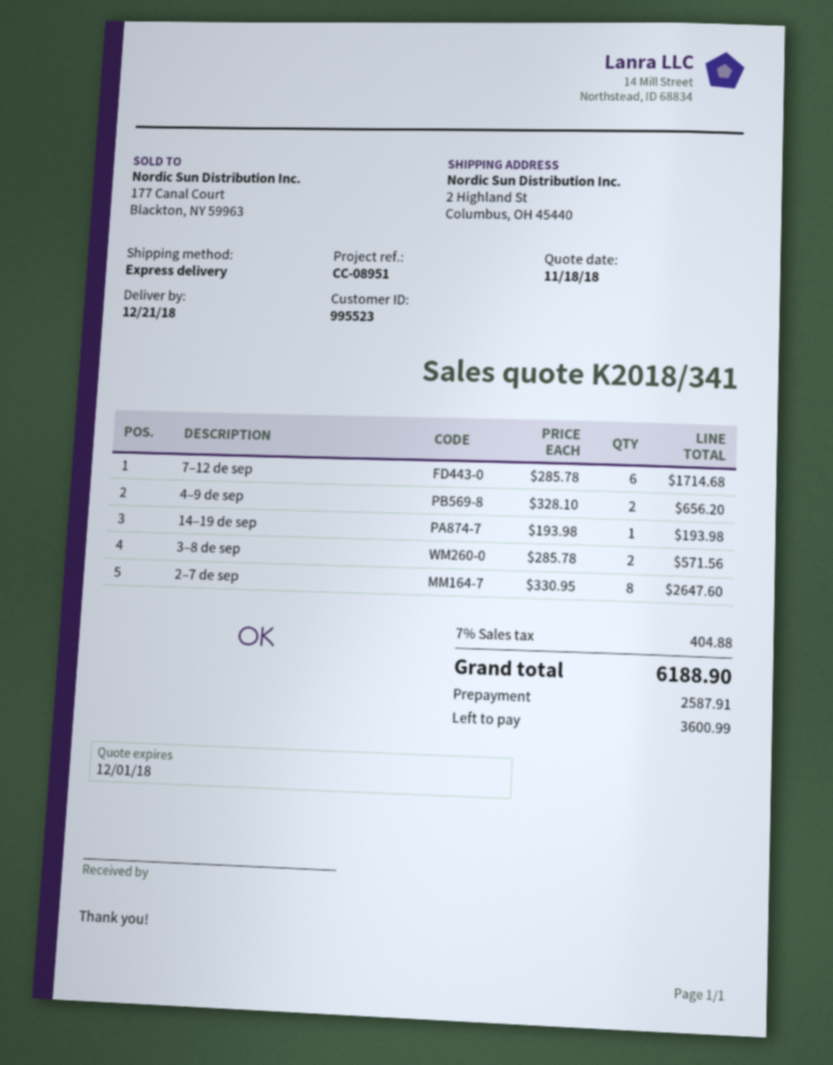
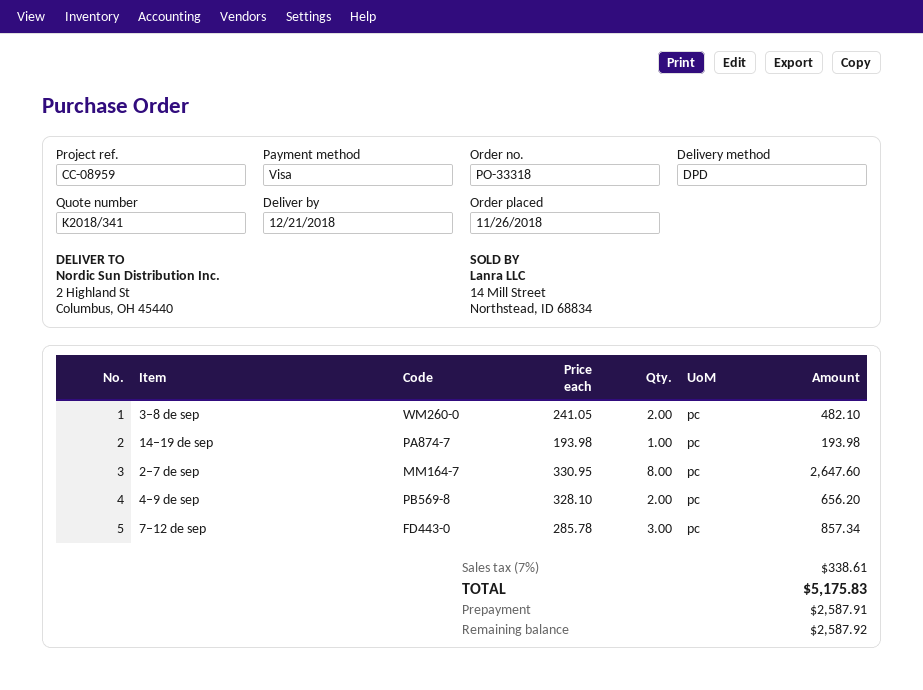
reference: CC-08951 -> CC-08959
shipping method: express -> DPD
7–12 de sep: 6 x 285.78 = 1714.68 -> 3 x 285.78 = 857.34
3–8 de sep: 2 x 285.78 = 571.56 -> 2 x 241.05 = 482.10
tax: 7% = 404.88 -> 7% = 338.61
total: 6188.90 -> 5175.83
balance: 3600.99 -> 2587.92

